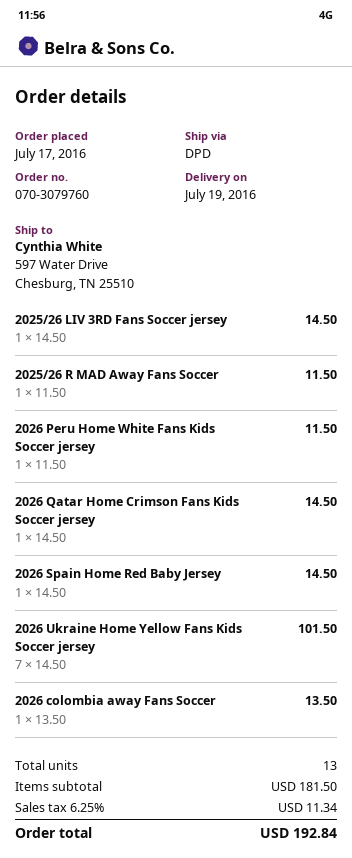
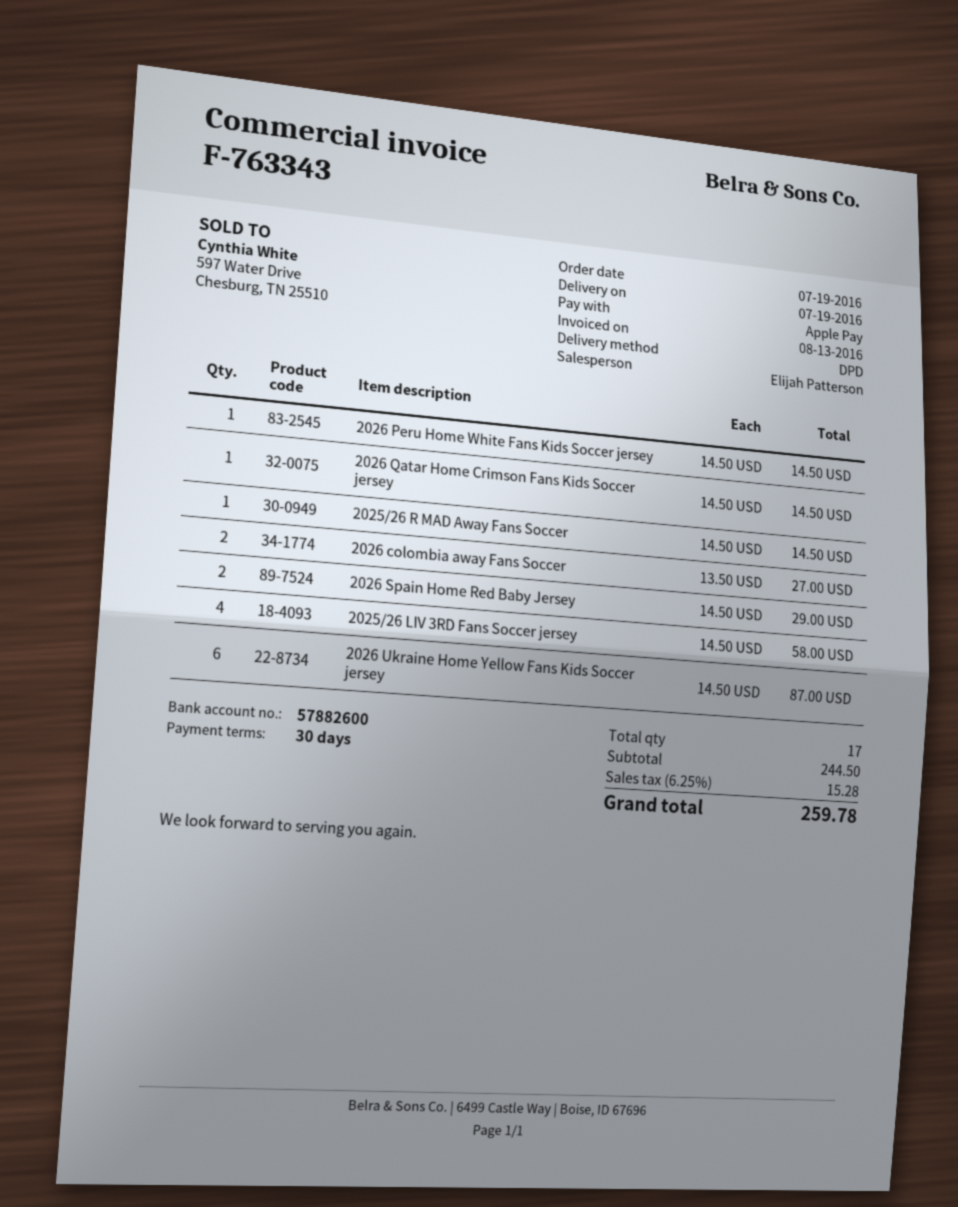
order date: 2016-07-17 -> 2016-07-19
2025/26 LIV 3RD Fans Soccer jersey: 1 x 14.50 = 14.50 -> 4 x 14.50 = 58.00
2025/26 R MAD Away Fans Soccer: 1 x 11.50 = 11.50 -> 1 x 14.50 = 14.50
2026 Peru Home White Fans Kids Soccer jersey: 1 x 11.50 = 11.50 -> 1 x 14.50 = 14.50
2026 Spain Home Red Baby Jersey: 1 x 14.50 = 14.50 -> 2 x 14.50 = 29.00
2026 Ukraine Home Yellow Fans Kids Soccer jersey: 7 x 14.50 = 101.50 -> 6 x 14.50 = 87.00
2026 colombia away Fans Soccer: 1 x 13.50 = 13.50 -> 2 x 13.50 = 27.00
total quantity: 13 -> 17
subtotal: 181.50 -> 244.50
tax: 6.25% = 11.34 -> 6.25% = 15.28
total: 192.84 -> 259.78

